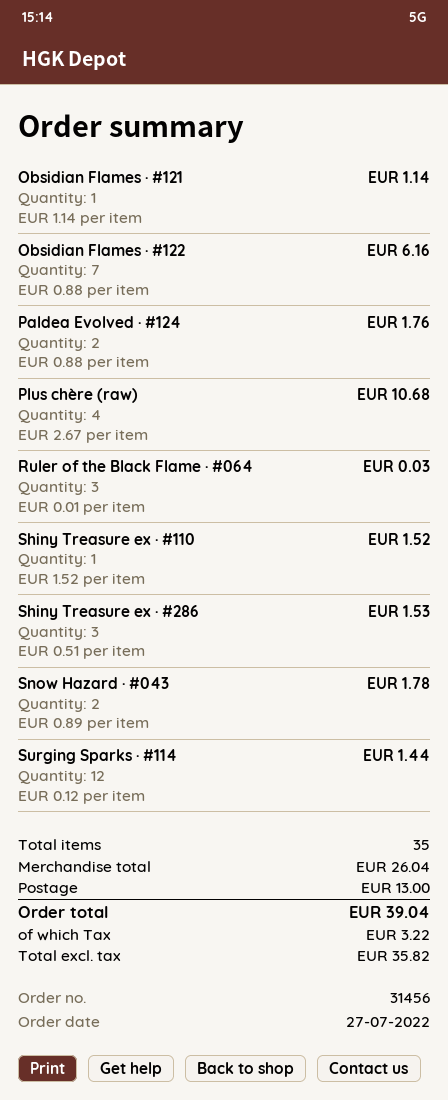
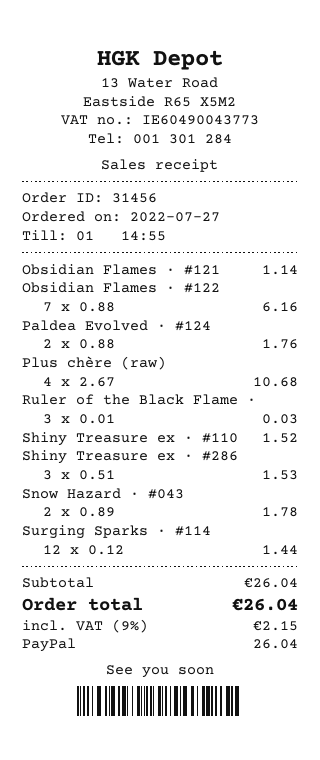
shipping: 13.00 -> none
tax: 3.22 -> 2.15
total: 39.04 -> 26.04

